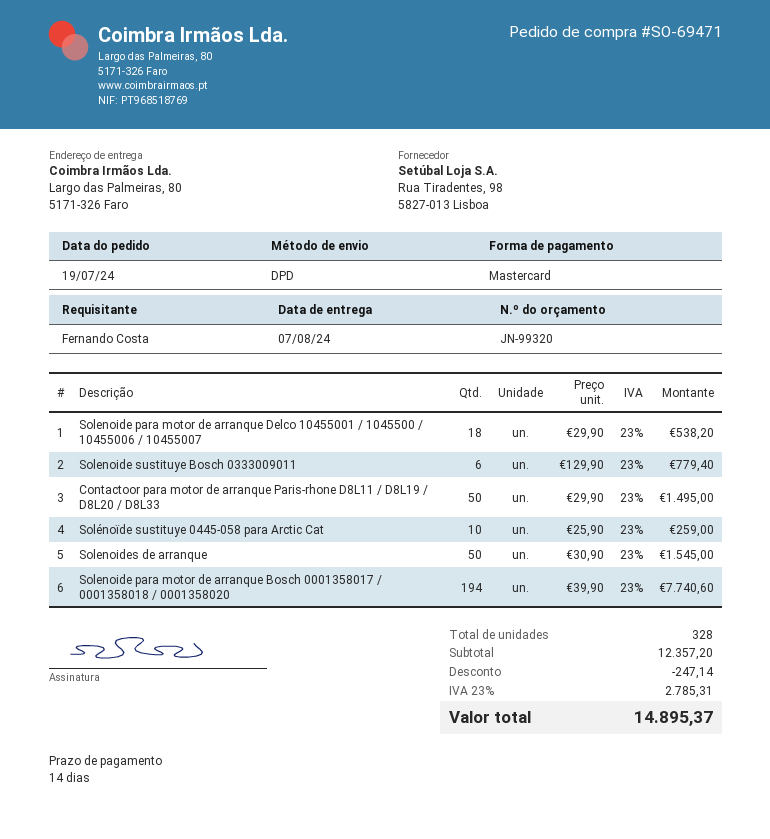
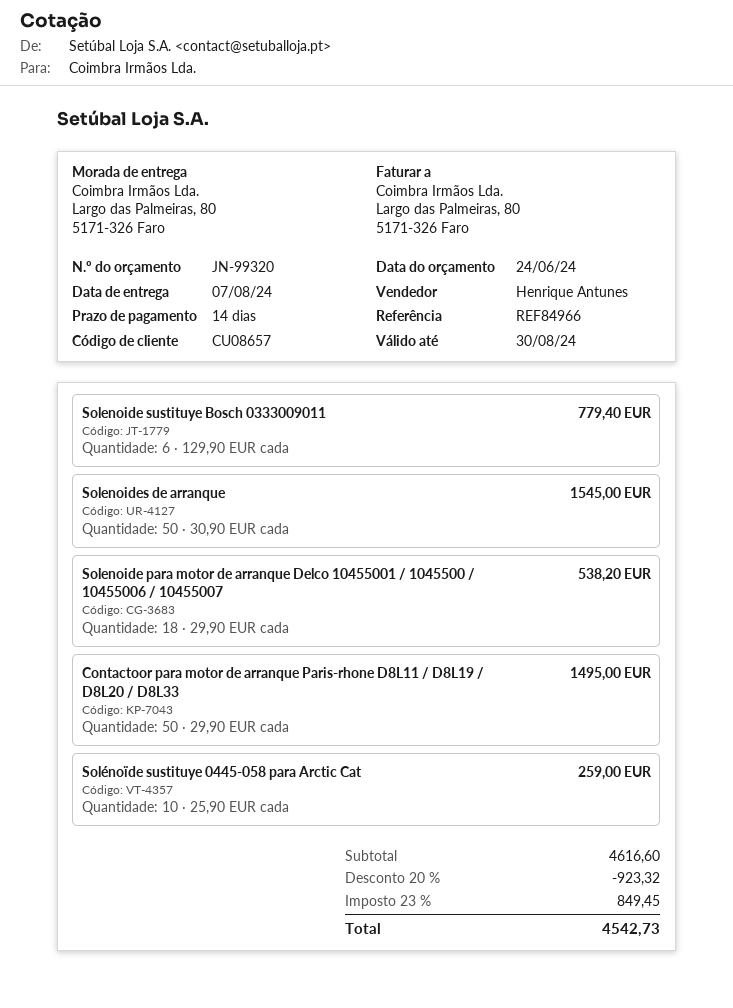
Solenoide para motor de arranque Bosch 0001358017 / 0001358018 / 0001358020: 194 x 39.90 = 7740.60 -> none
subtotal: 12357.20 -> 4616.60
discount: 247.14 -> 923.32
tax: 23% = 2785.31 -> 23% = 849.45
total: 14895.37 -> 4542.73

